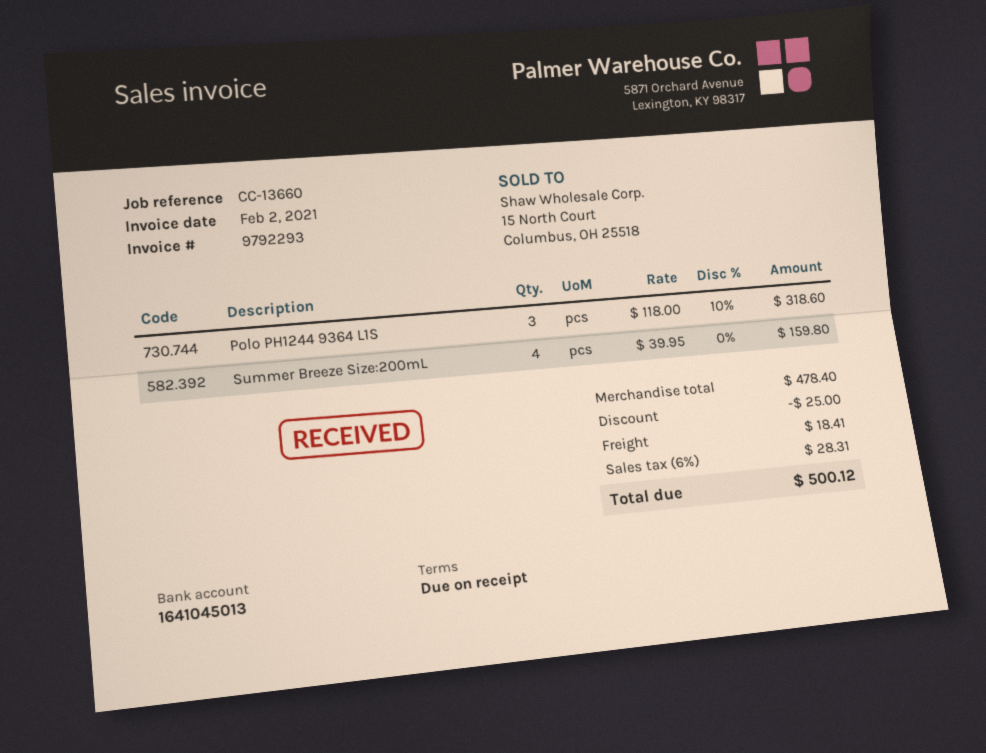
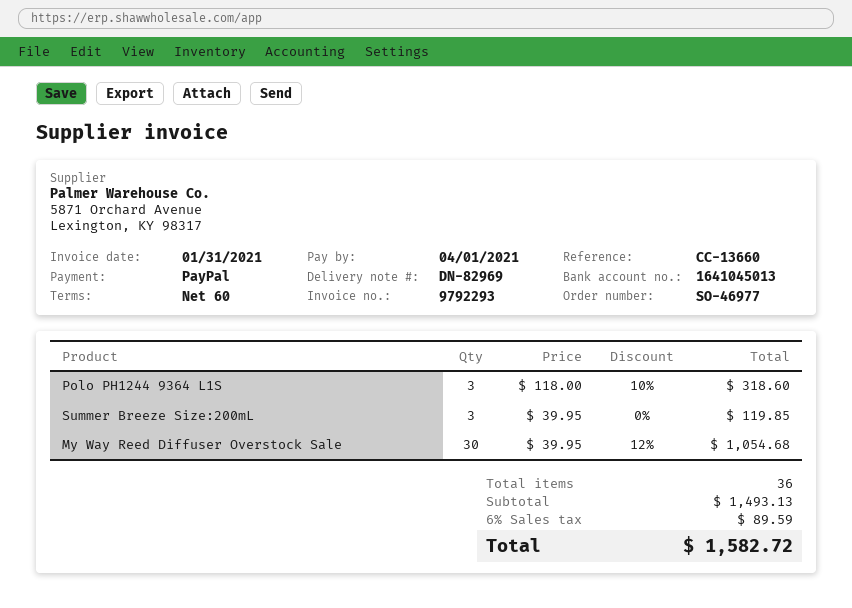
invoice date: 2021-02-02 -> 2021-01-31
payment terms: on receipt -> 60 days
Summer Breeze Size:200mL: 4 x 39.95 = 159.80 -> 3 x 39.95 = 119.85
My Way Reed Diffuser Overstock Sale: none -> 30 x 39.95 - 12% = 1054.68
subtotal: 478.40 -> 1493.13
discount: 25.00 -> none
shipping: 18.41 -> none
tax: 6% = 28.31 -> 6% = 89.59
total: 500.12 -> 1582.72

